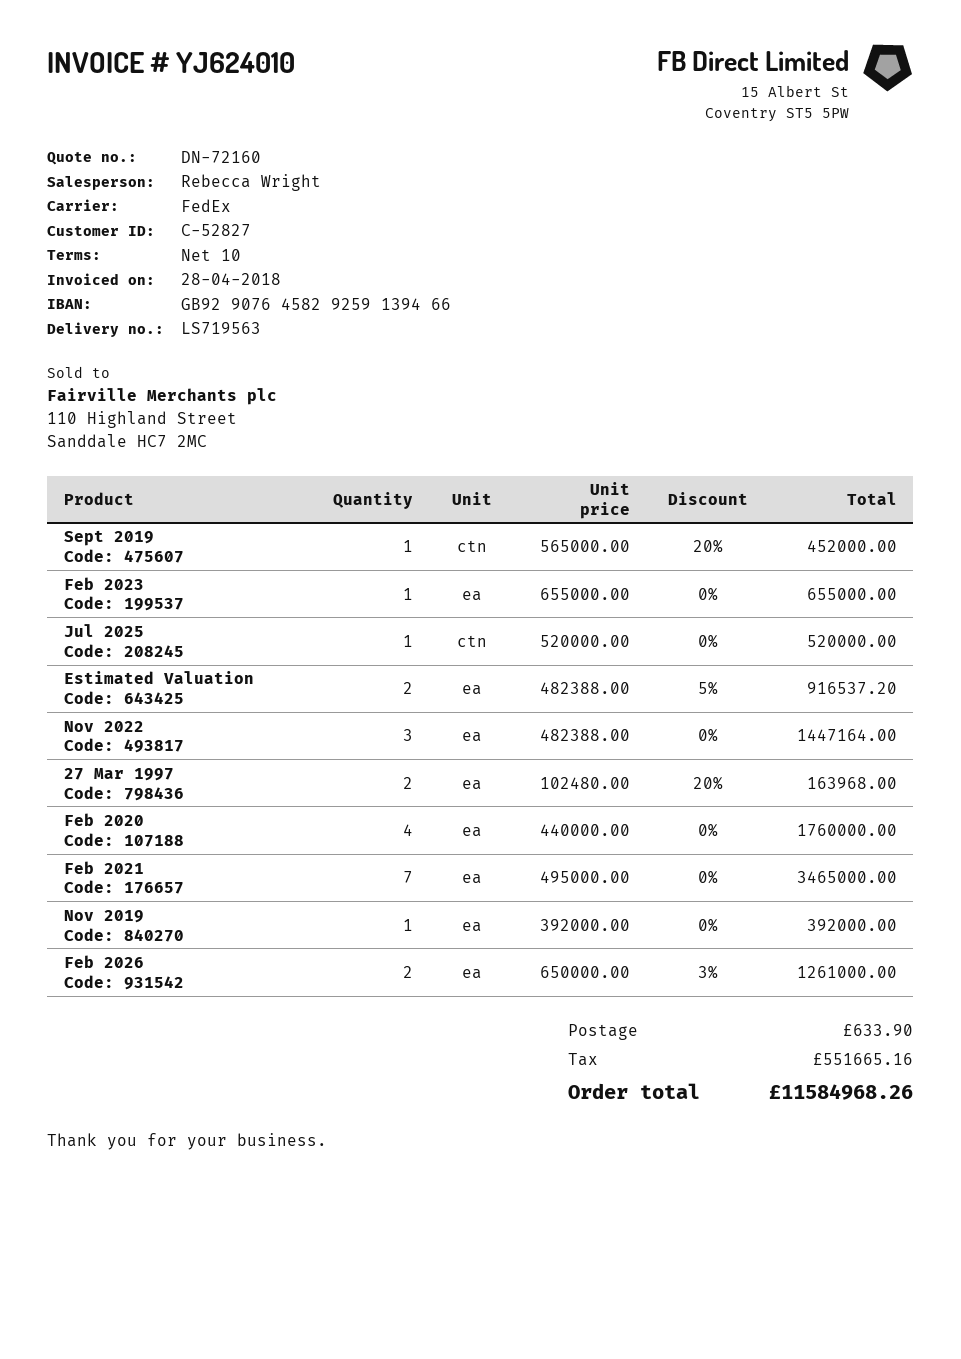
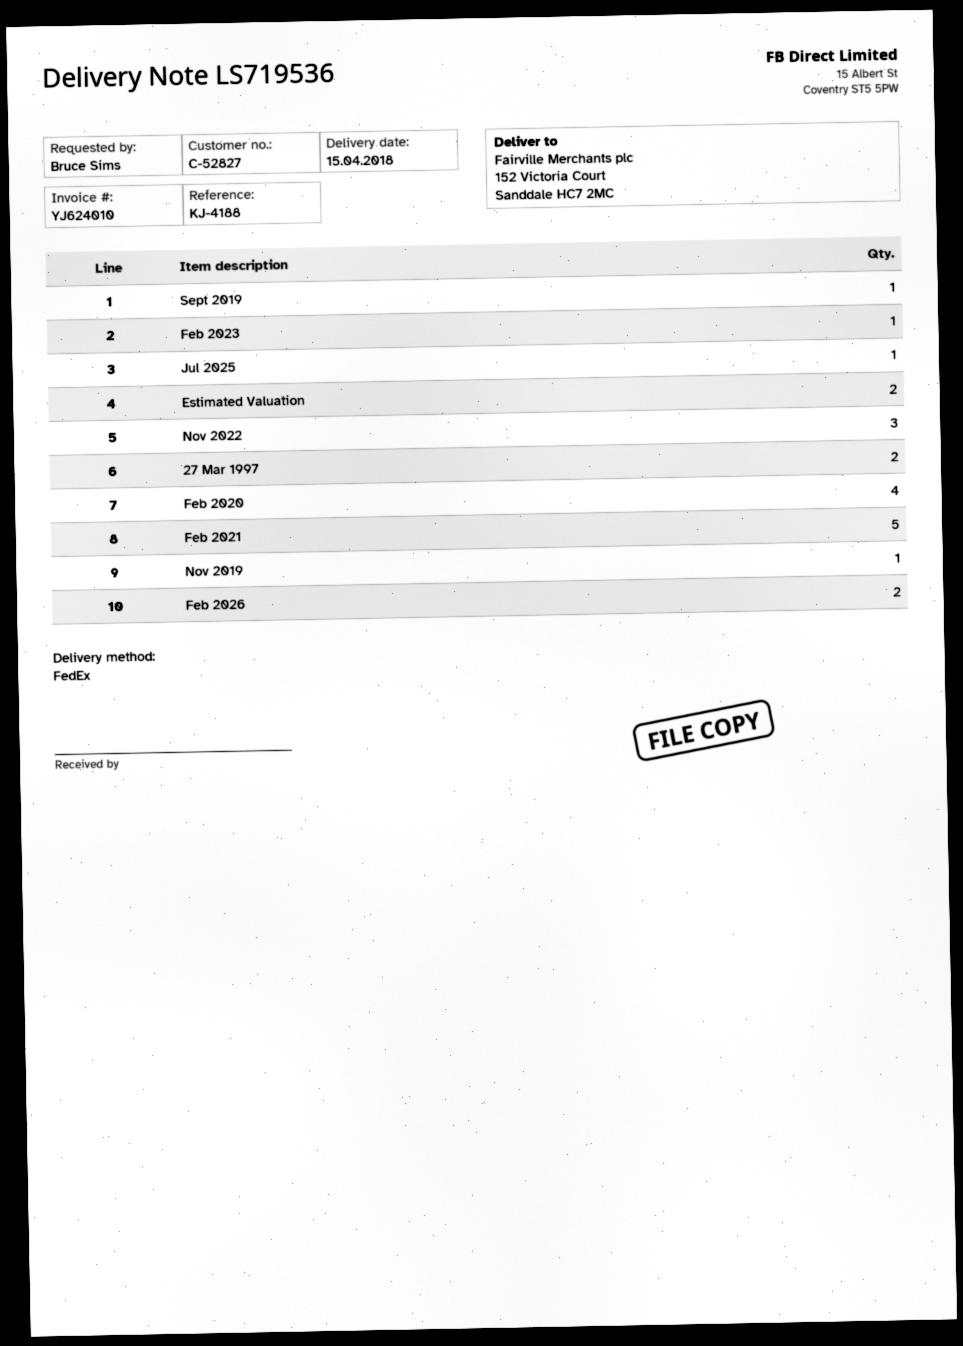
delivery note number: LS719563 -> LS719536
Feb 2021: 7 -> 5

